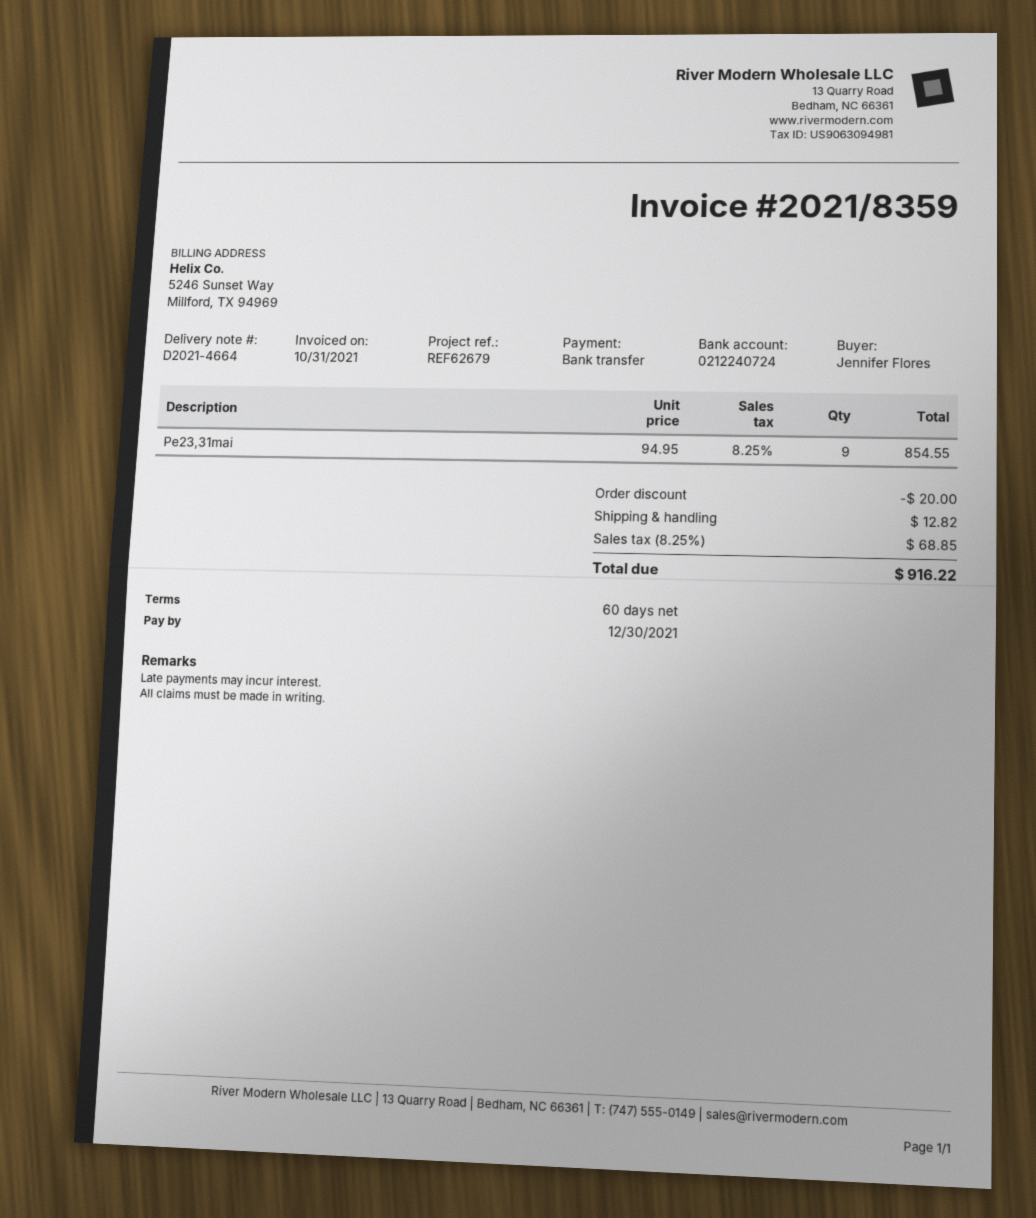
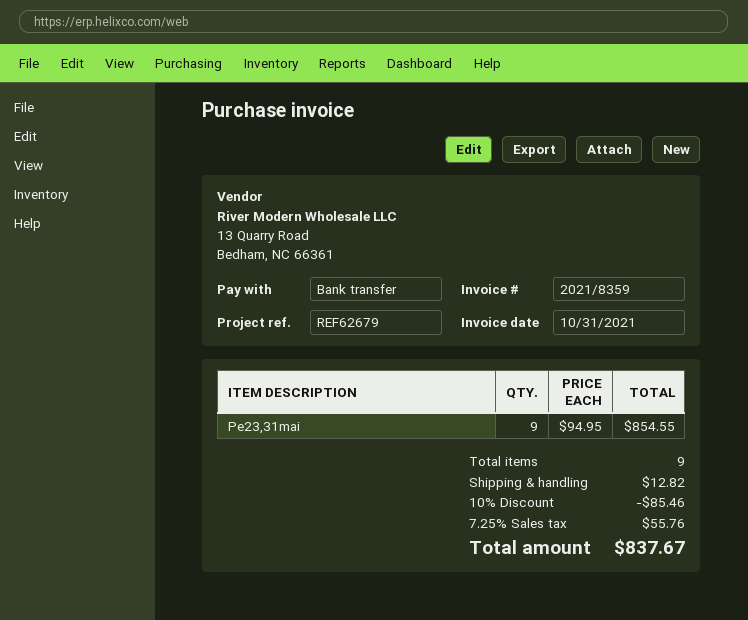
discount: 20.00 -> 85.46
tax: 8.25% = 68.85 -> 7.25% = 55.76
total: 916.22 -> 837.67

